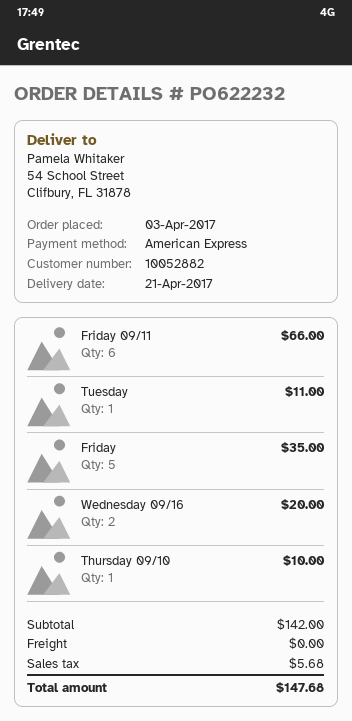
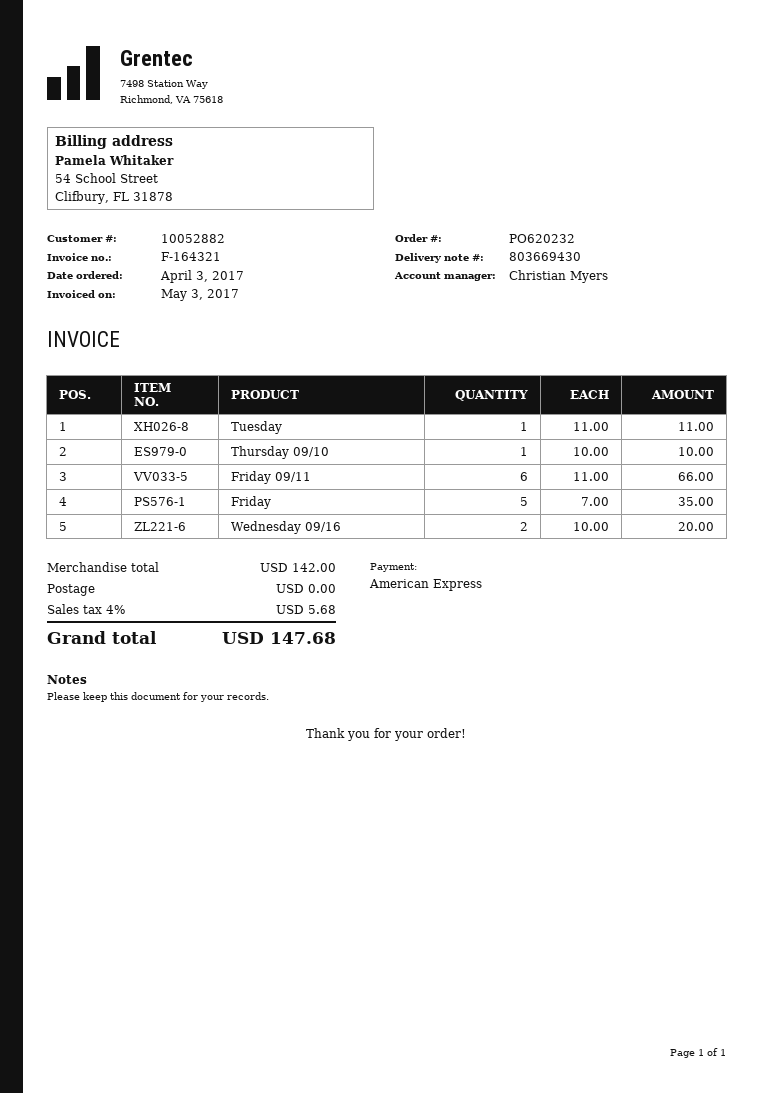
order number: PO622232 -> PO620232

